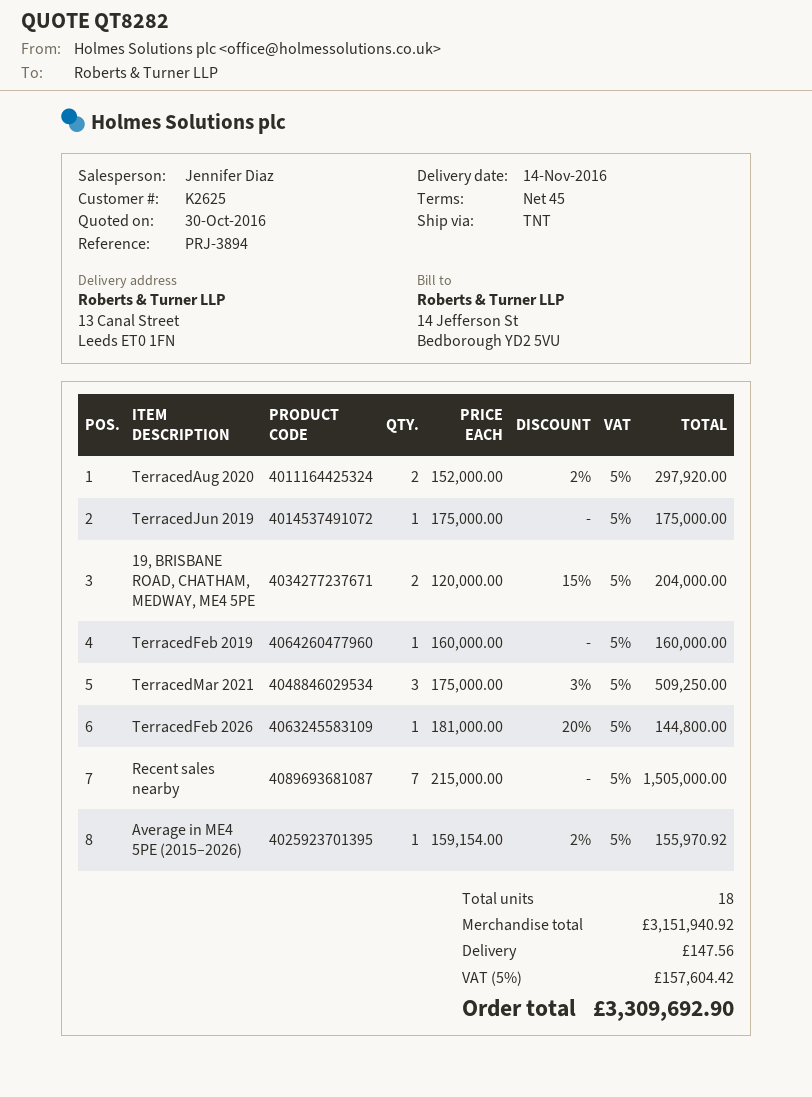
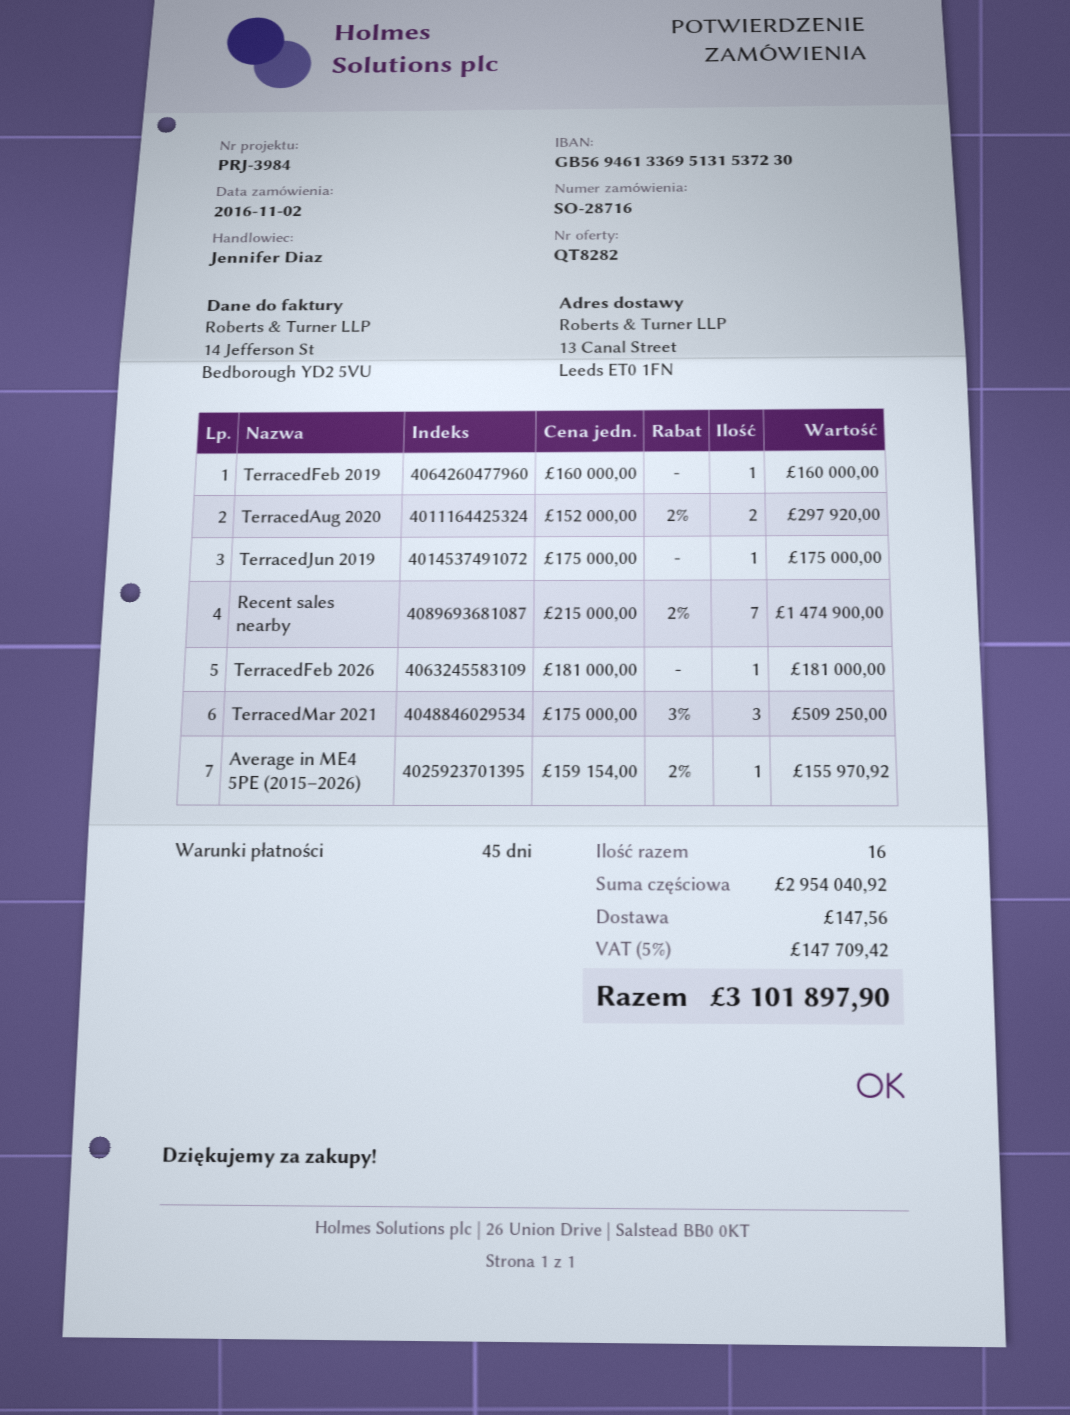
reference: PRJ-3894 -> PRJ-3984
19, BRISBANE ROAD, CHATHAM, MEDWAY, ME4 5PE: 2 x 120000.00 - 15% = 204000.00 -> none
TerracedFeb 2026: 1 x 181000.00 - 20% = 144800.00 -> 1 x 181000.00 = 181000.00
Recent sales nearby: 7 x 215000.00 = 1505000.00 -> 7 x 215000.00 - 2% = 1474900.00
total quantity: 18 -> 16
subtotal: 3151940.92 -> 2954040.92
tax: 5% = 157604.42 -> 5% = 147709.42
total: 3309692.90 -> 3101897.90

